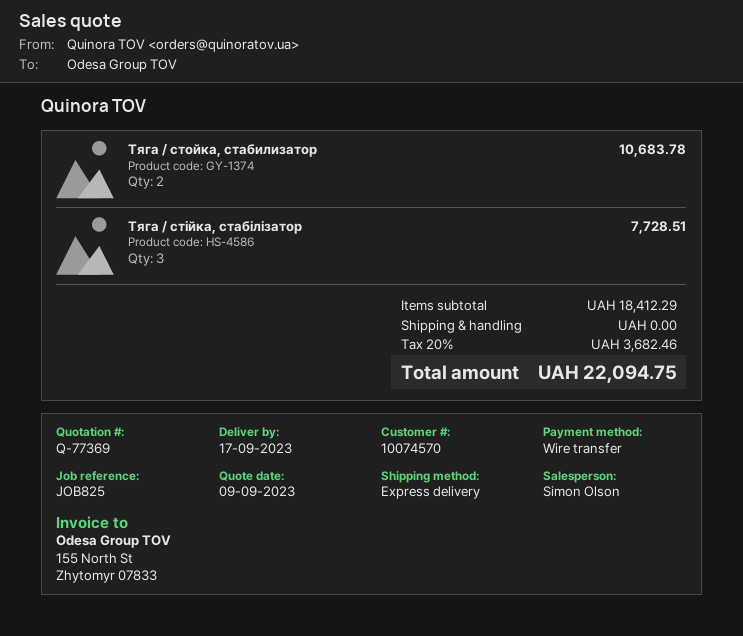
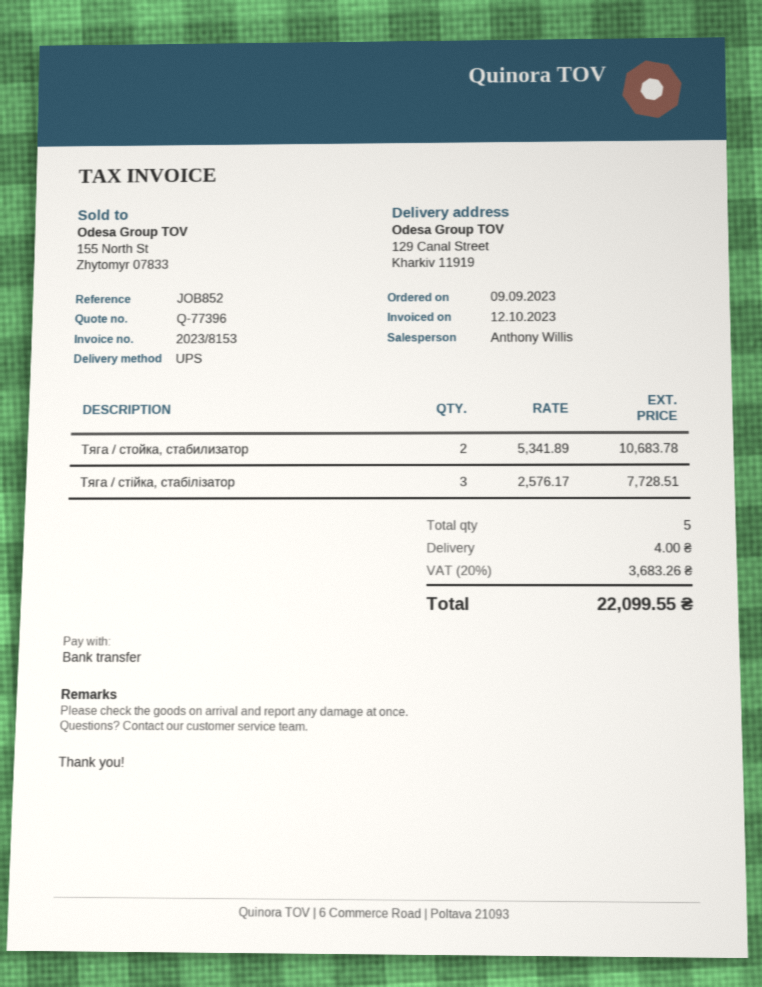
quote number: Q-77369 -> Q-77396
reference: JOB825 -> JOB852
sales rep: Simon Olson -> Anthony Willis
shipping method: express -> UPS
shipping: 0.00 -> 4.00
tax: 20% = 3682.46 -> 20% = 3683.26
total: 22094.75 -> 22099.55

